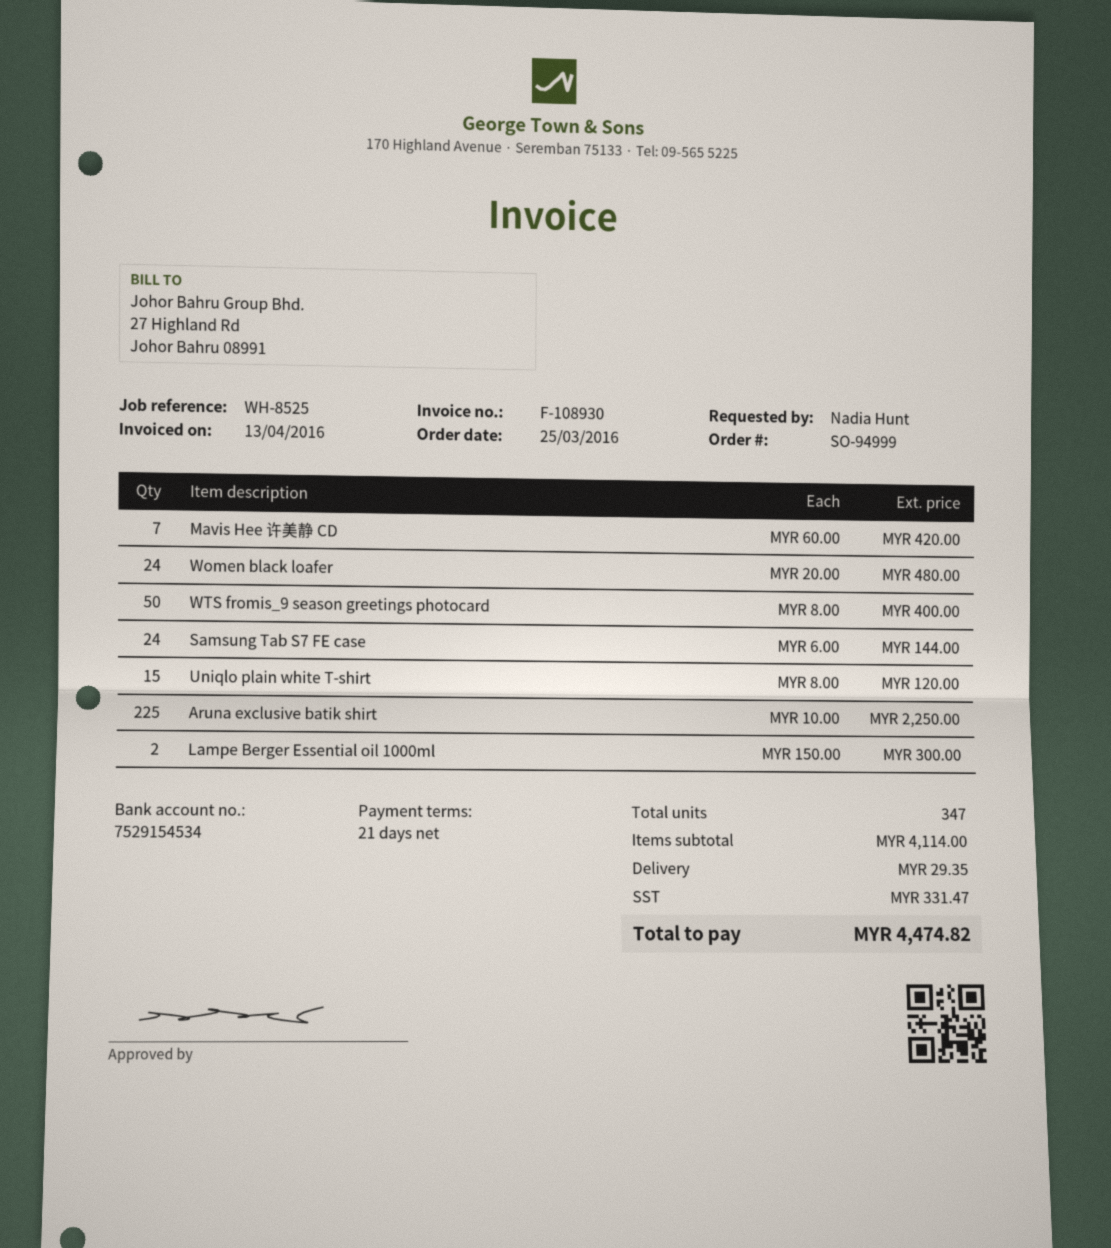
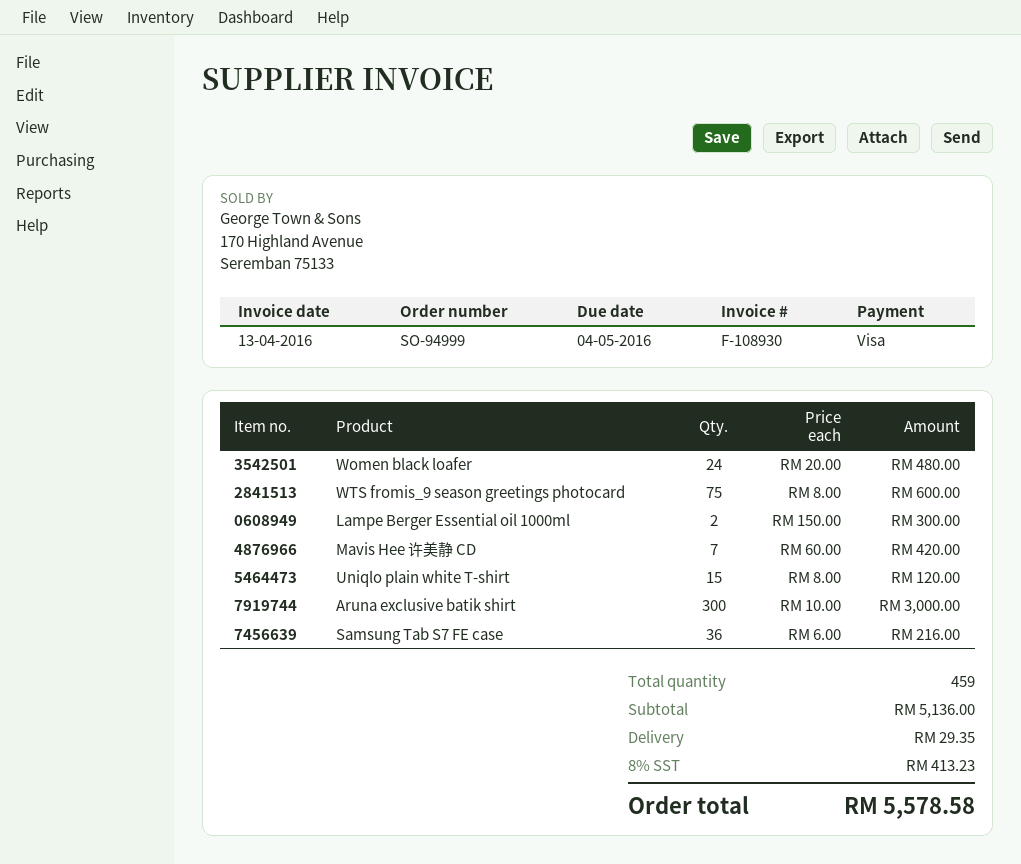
WTS fromis_9 season greetings photocard: 50 x 8.00 = 400.00 -> 75 x 8.00 = 600.00
Samsung Tab S7 FE case: 24 x 6.00 = 144.00 -> 36 x 6.00 = 216.00
Aruna exclusive batik shirt: 225 x 10.00 = 2250.00 -> 300 x 10.00 = 3000.00
total quantity: 347 -> 459
subtotal: 4114.00 -> 5136.00
tax: 331.47 -> 413.23
total: 4474.82 -> 5578.58

